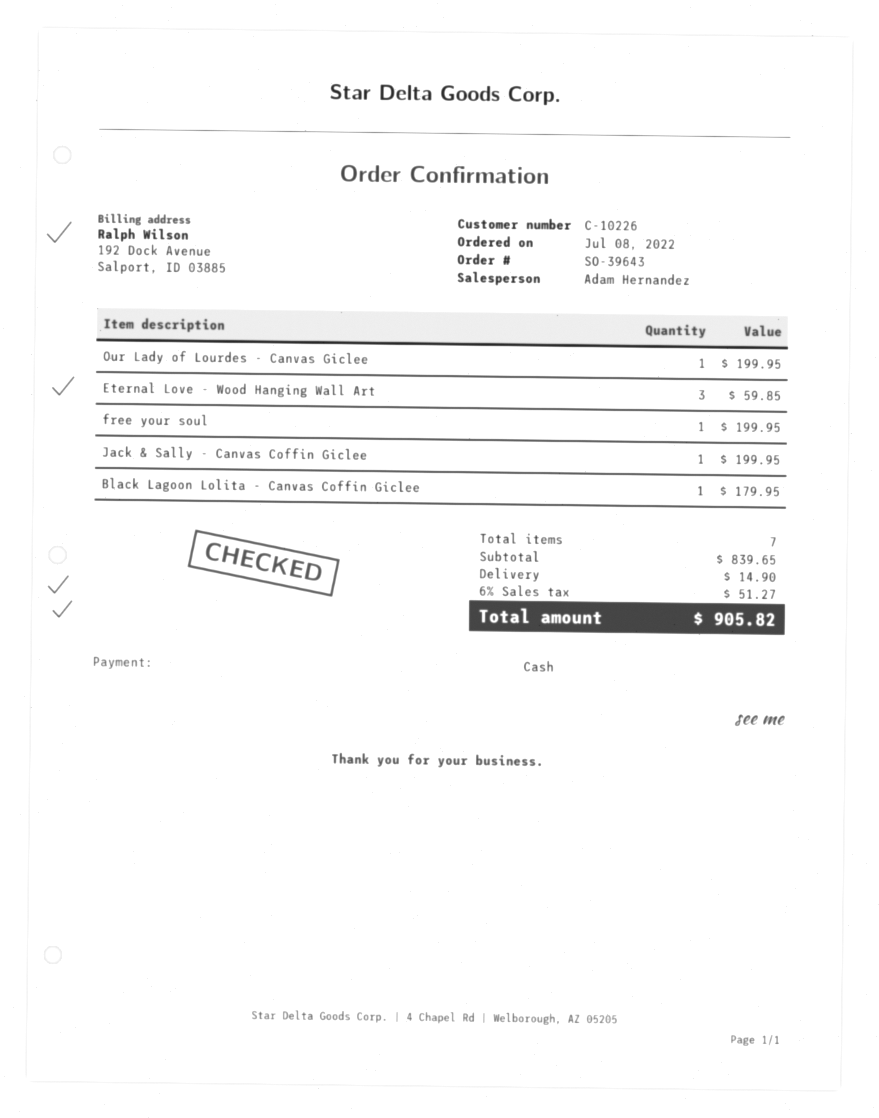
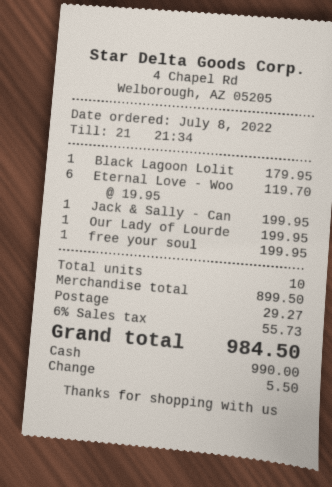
Eternal Love - Wood Hanging Wall Art: 3 for 59.85 -> 6 for 119.70
total quantity: 7 -> 10
subtotal: 839.65 -> 899.50
shipping: 14.90 -> 29.27
tax: 6% = 51.27 -> 6% = 55.73
total: 905.82 -> 984.50

